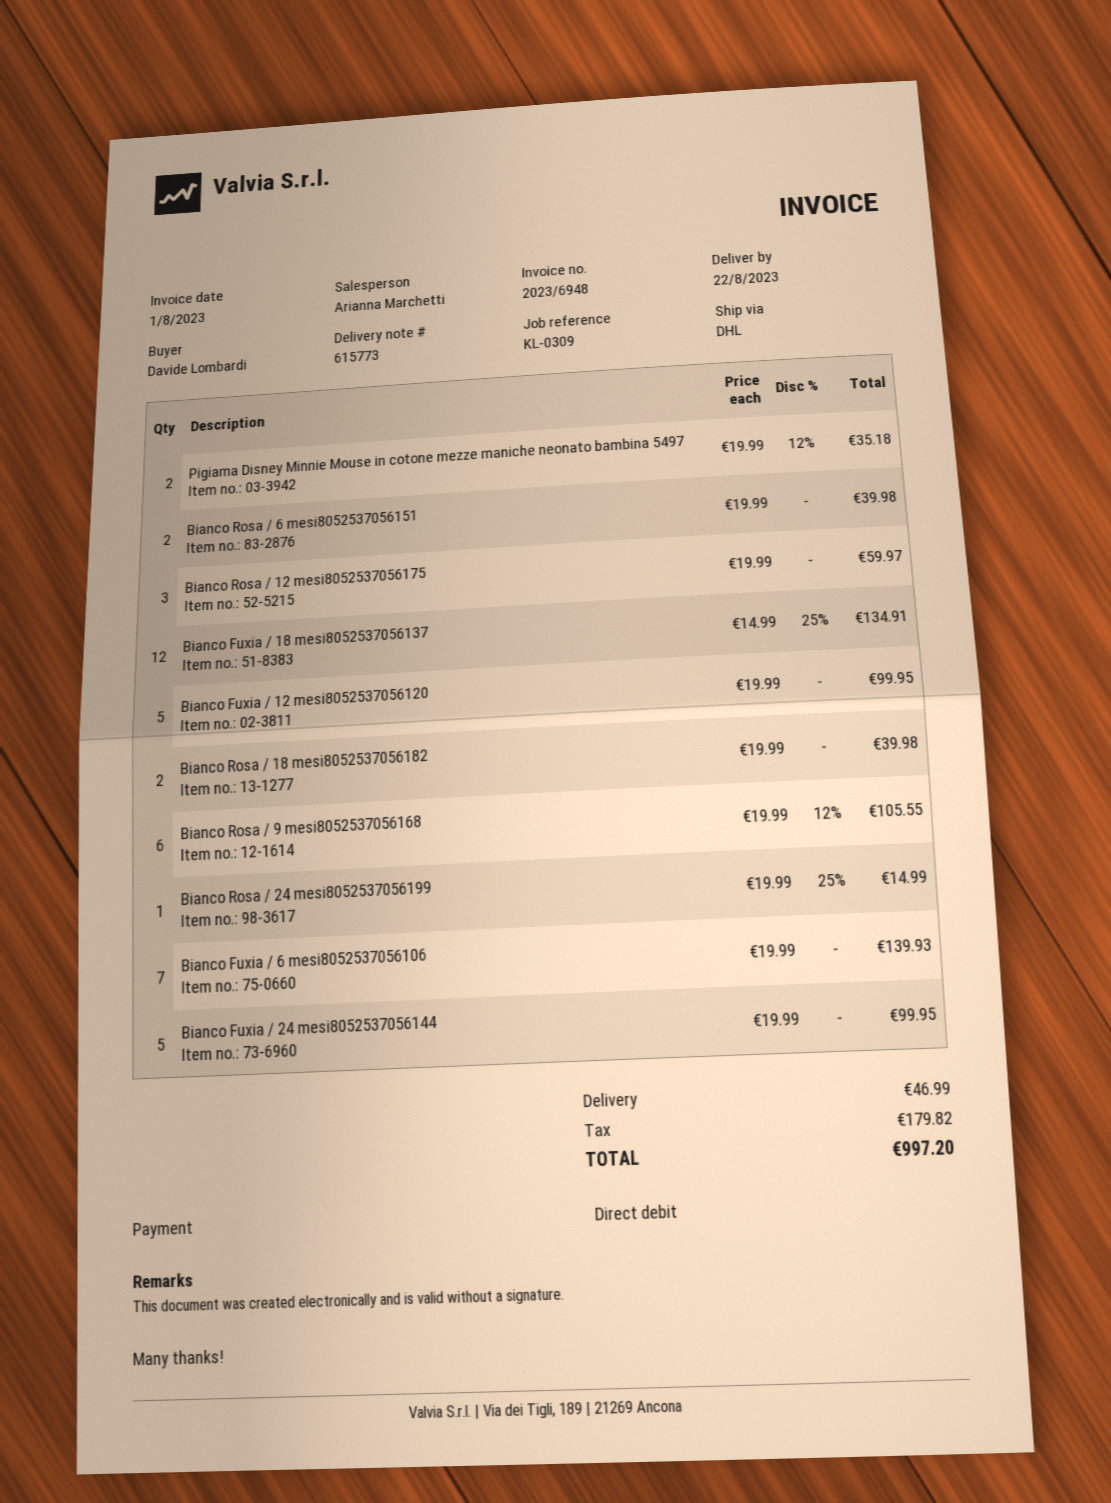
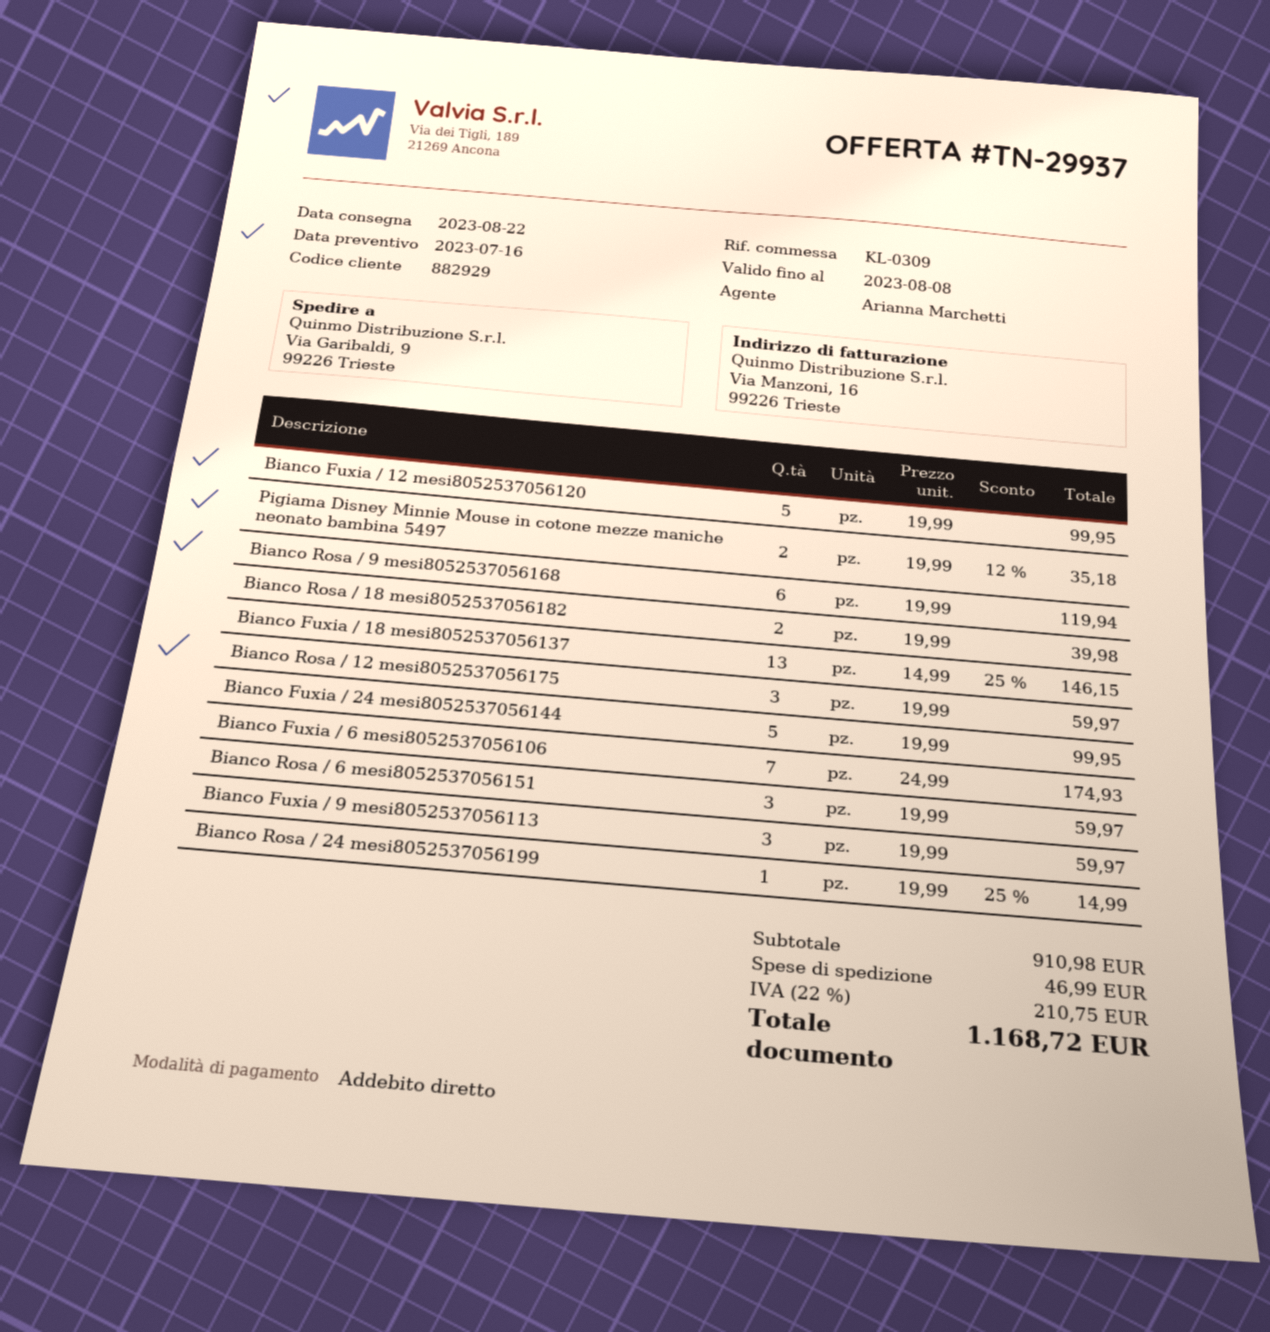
Bianco Rosa / 6 mesi8052537056151: 2 x 19.99 = 39.98 -> 3 x 19.99 = 59.97
Bianco Fuxia / 18 mesi8052537056137: 12 x 14.99 - 25% = 134.91 -> 13 x 14.99 - 25% = 146.15
Bianco Rosa / 9 mesi8052537056168: 6 x 19.99 - 12% = 105.55 -> 6 x 19.99 = 119.94
Bianco Fuxia / 6 mesi8052537056106: 7 x 19.99 = 139.93 -> 7 x 24.99 = 174.93
Bianco Fuxia / 9 mesi8052537056113: none -> 3 x 19.99 = 59.97
tax: 179.82 -> 210.75
total: 997.20 -> 1168.72

